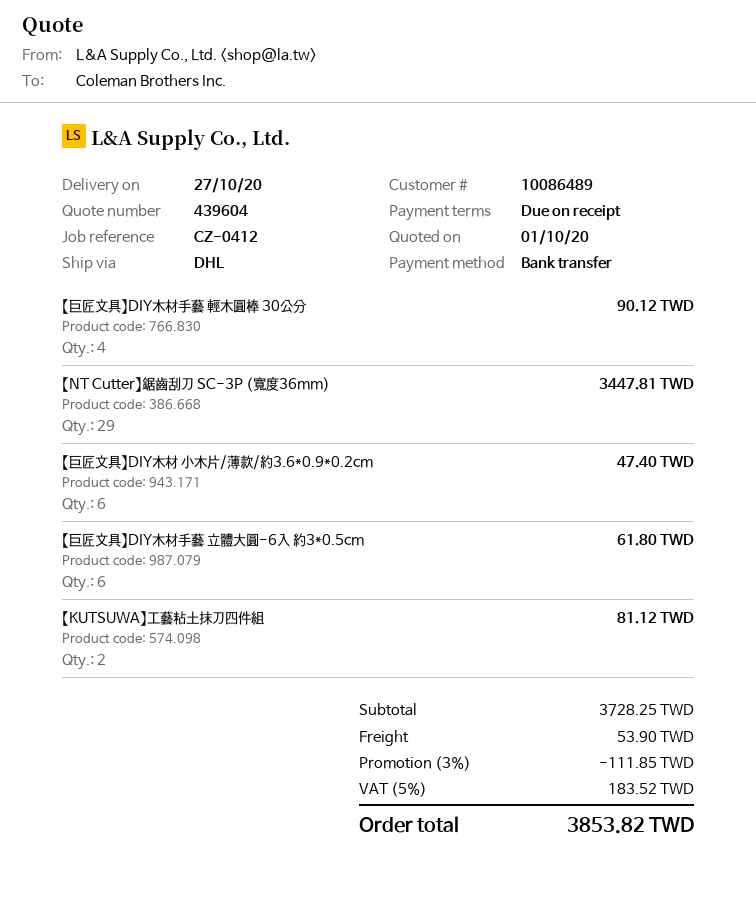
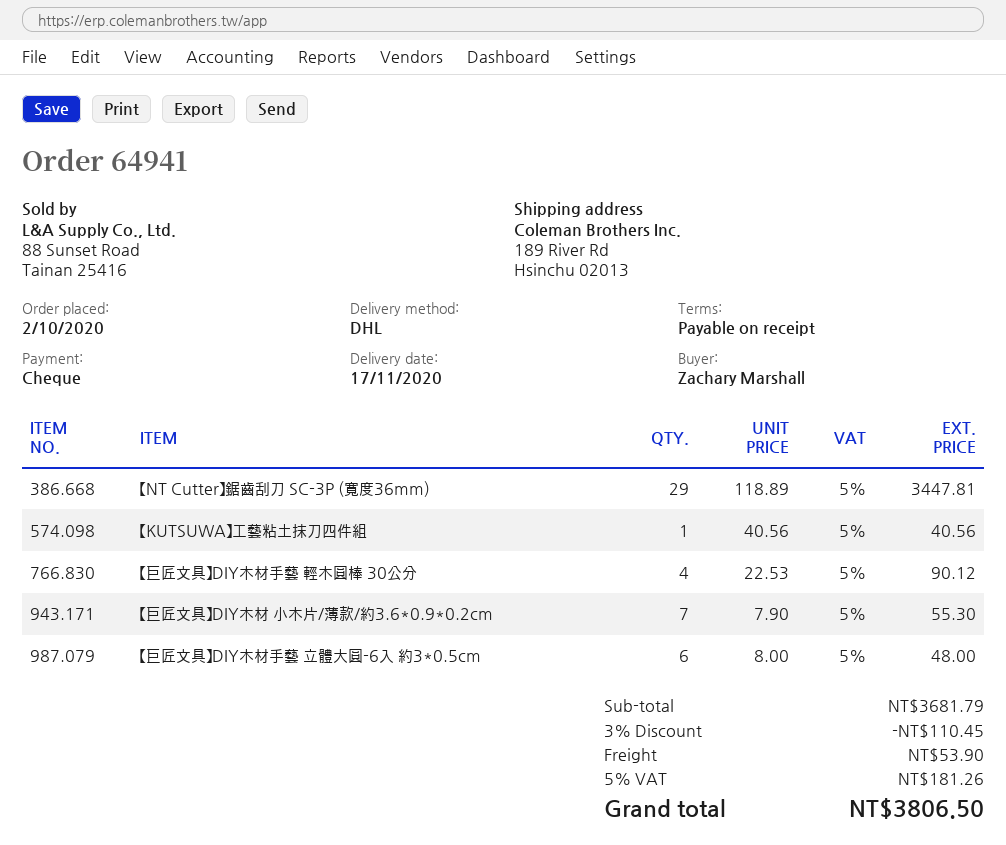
delivery date: 2020-10-27 -> 2020-11-17
payment method: bank transfer -> cheque
【巨匠文具】DIY木材 小木片/薄款/約3.6*0.9*0.2cm: 6 for 47.40 -> 7 for 55.30
【巨匠文具】DIY木材手藝 立體大圓-6入 約3*0.5cm: 6 for 61.80 -> 6 for 48.00
【KUTSUWA】工藝粘土抹刀四件組: 2 for 81.12 -> 1 for 40.56
subtotal: 3728.25 -> 3681.79
discount: 3% = 111.85 -> 3% = 110.45
tax: 5% = 183.52 -> 5% = 181.26
total: 3853.82 -> 3806.50

